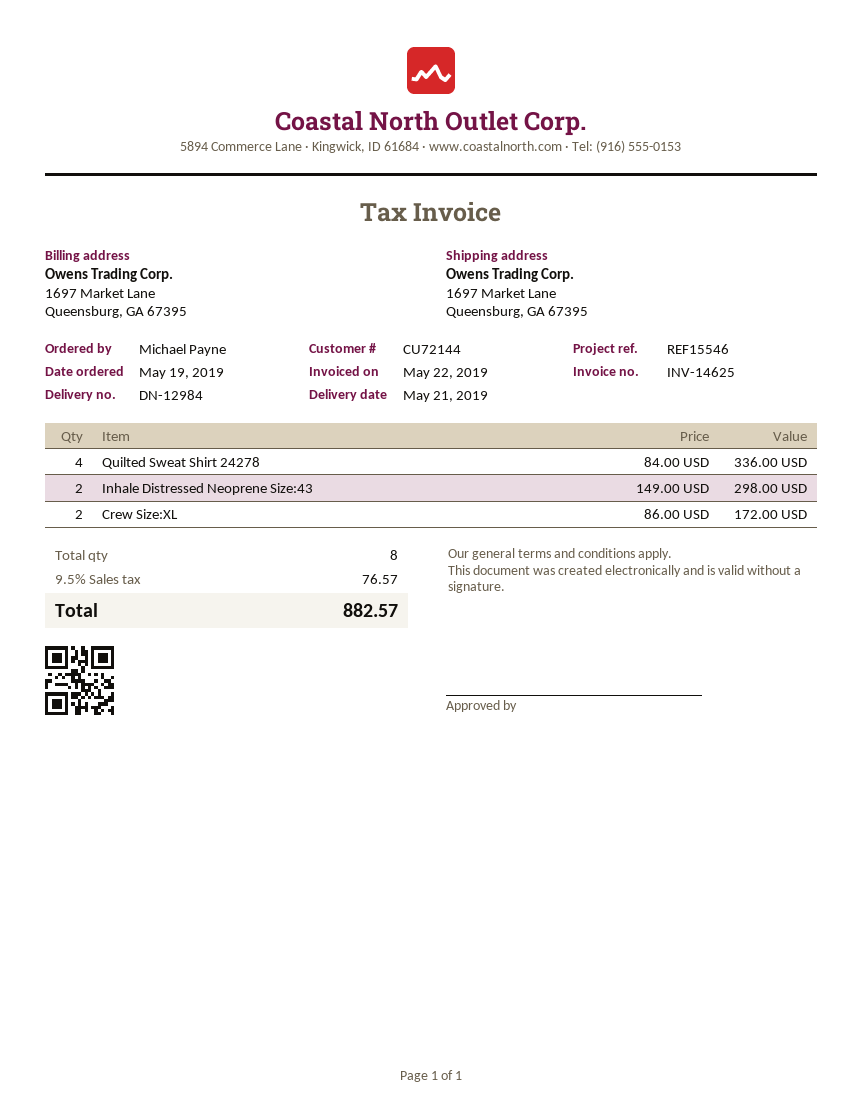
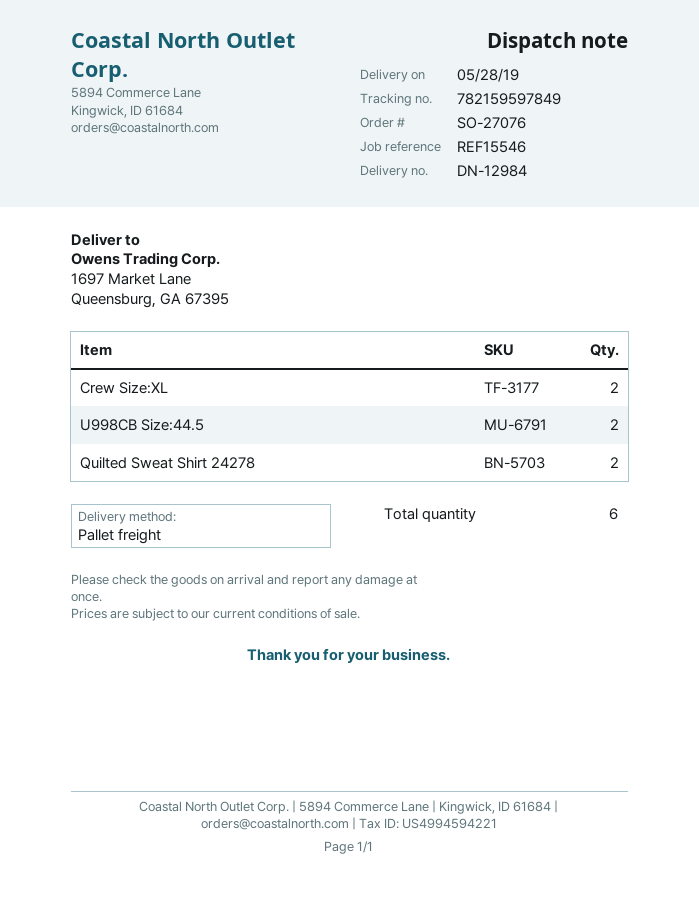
delivery date: 2019-05-21 -> 2019-05-28
Quilted Sweat Shirt 24278: 4 -> 2
Inhale Distressed Neoprene Size:43: 2 -> none
U998CB Size:44.5: none -> 2
total quantity: 8 -> 6

